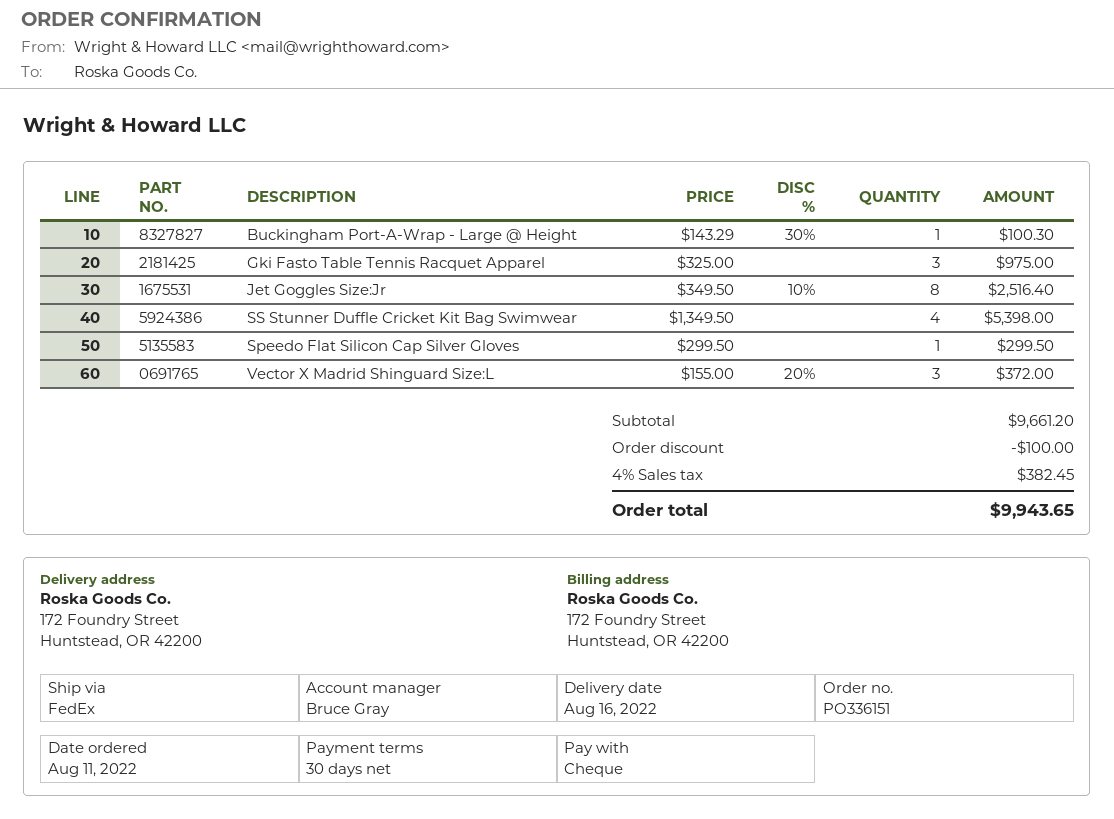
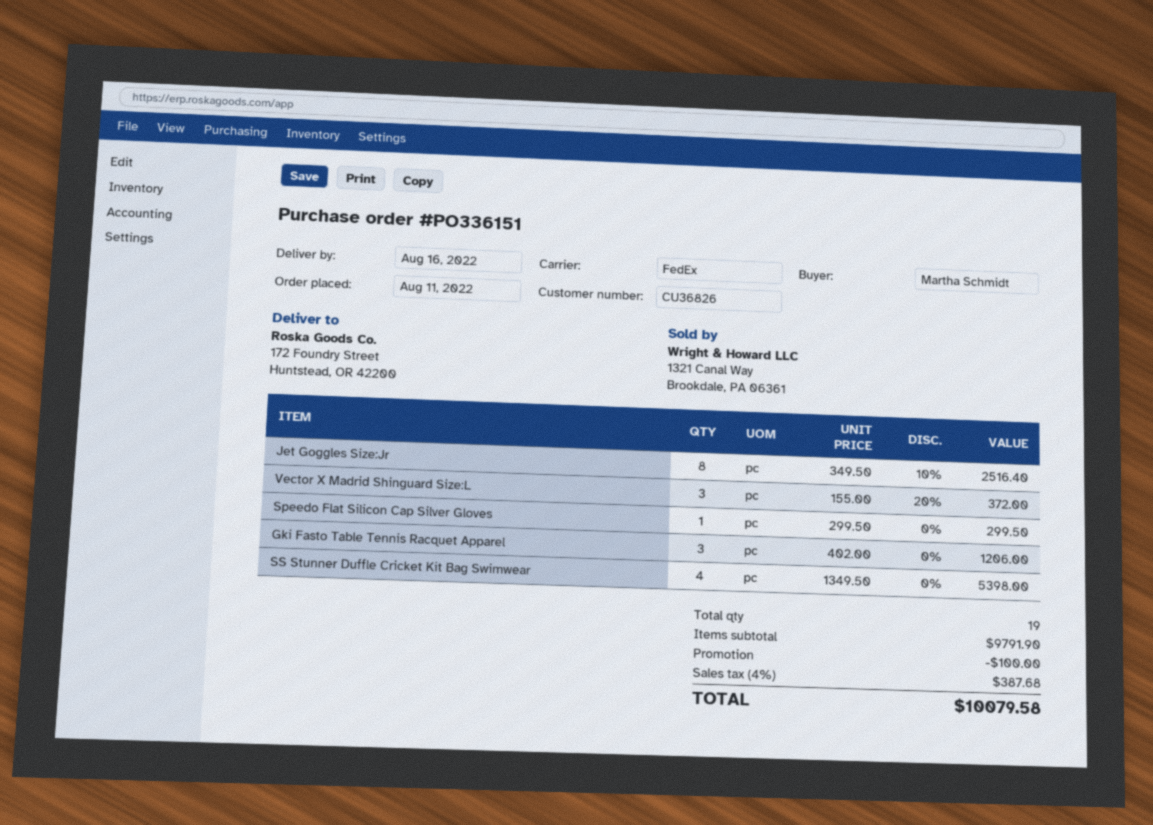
Buckingham Port-A-Wrap - Large @ Height: 1 x 143.29 - 30% = 100.30 -> none
Gki Fasto Table Tennis Racquet Apparel: 3 x 325.00 = 975.00 -> 3 x 402.00 = 1206.00
subtotal: 9661.20 -> 9791.90
tax: 4% = 382.45 -> 4% = 387.68
total: 9943.65 -> 10079.58

